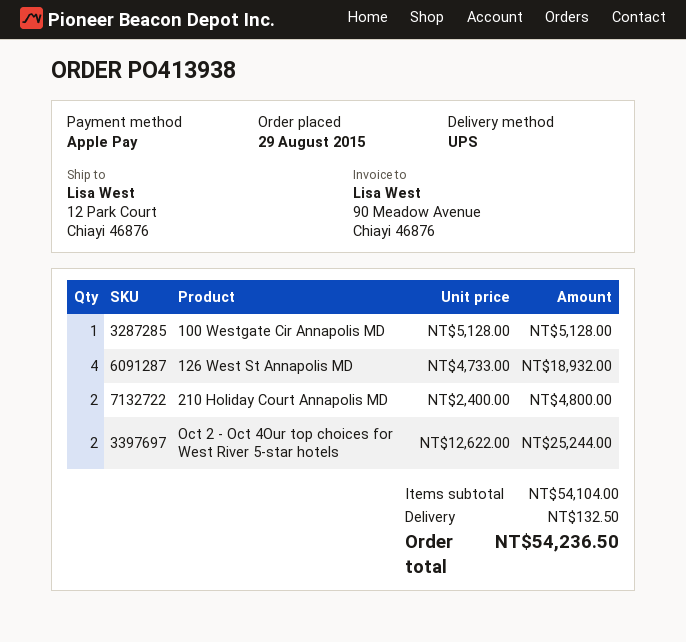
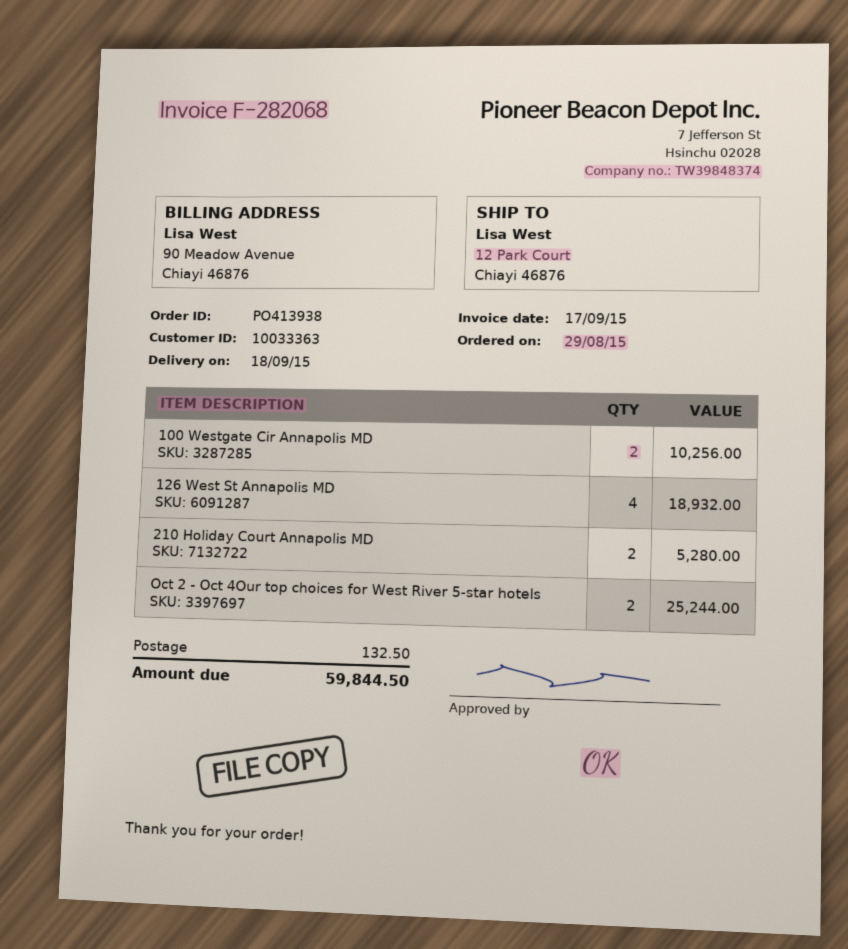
100 Westgate Cir Annapolis MD: 1 for 5128.00 -> 2 for 10256.00
210 Holiday Court Annapolis MD: 2 for 4800.00 -> 2 for 5280.00
total: 54236.50 -> 59844.50

